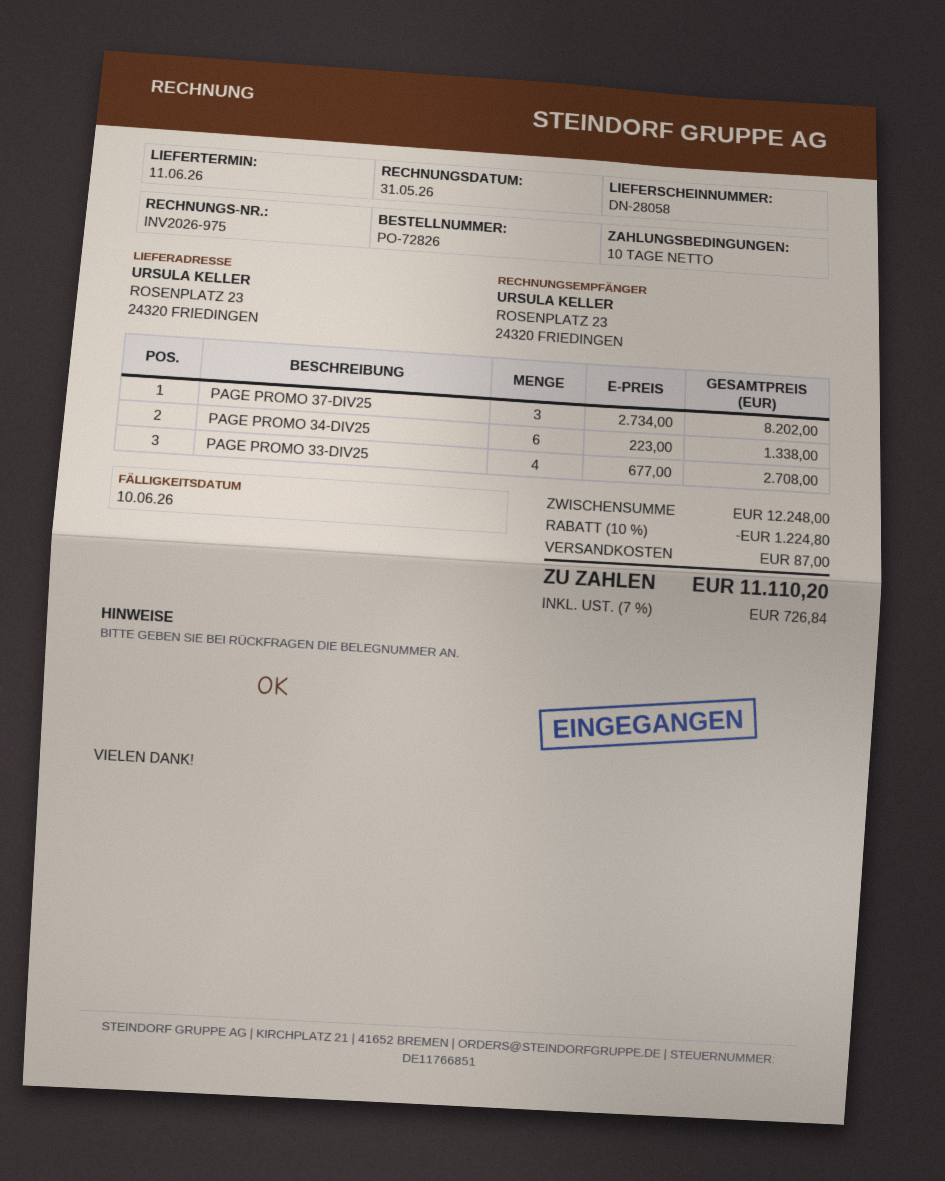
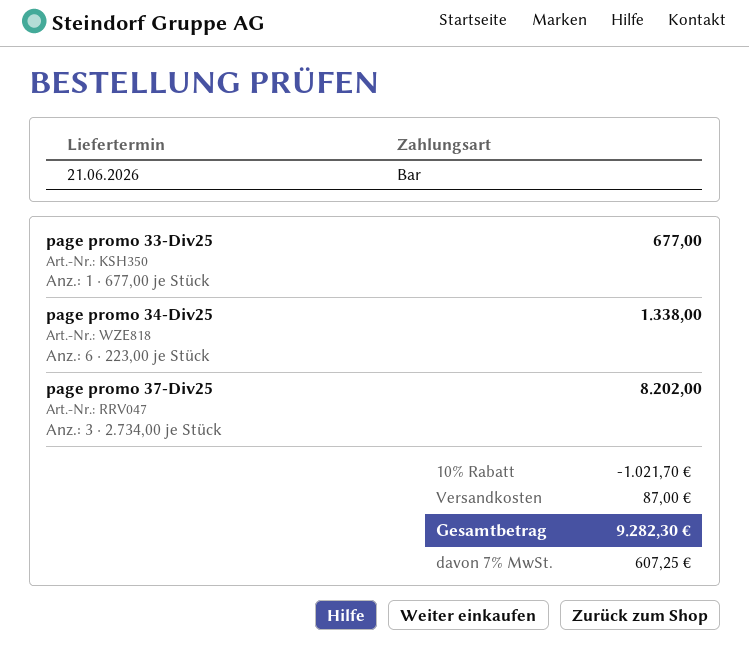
delivery date: 2026-06-11 -> 2026-06-21
PAGE PROMO 33-DIV25: 4 x 677.00 = 2708.00 -> 1 x 677.00 = 677.00
discount: 10% = 1224.80 -> 10% = 1021.70
tax: 7% = 726.84 -> 7% = 607.25
total: 11110.20 -> 9282.30

